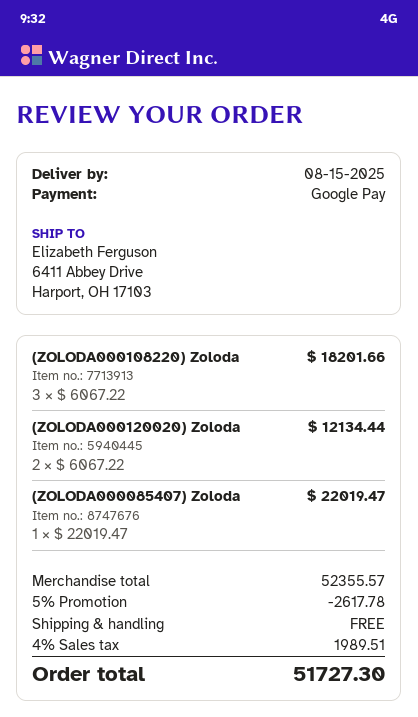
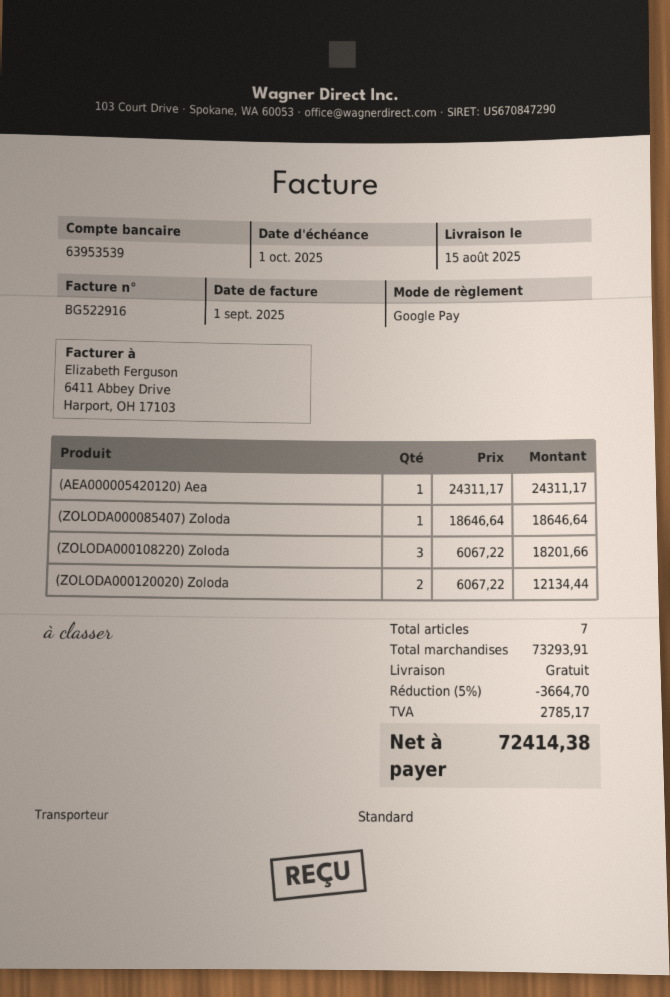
(ZOLODA000085407) Zoloda: 1 x 22019.47 = 22019.47 -> 1 x 18646.64 = 18646.64
(AEA000005420120) Aea: none -> 1 x 24311.17 = 24311.17
subtotal: 52355.57 -> 73293.91
discount: 5% = 2617.78 -> 5% = 3664.70
tax: 1989.51 -> 2785.17
total: 51727.30 -> 72414.38

